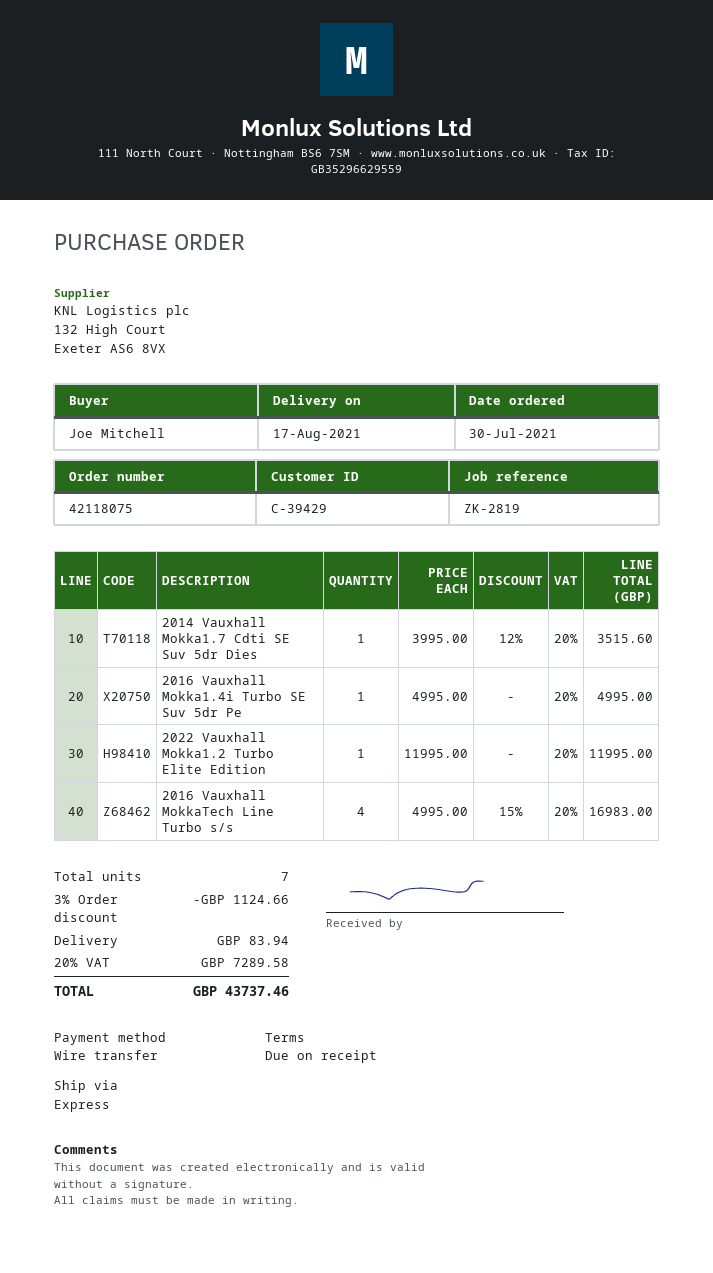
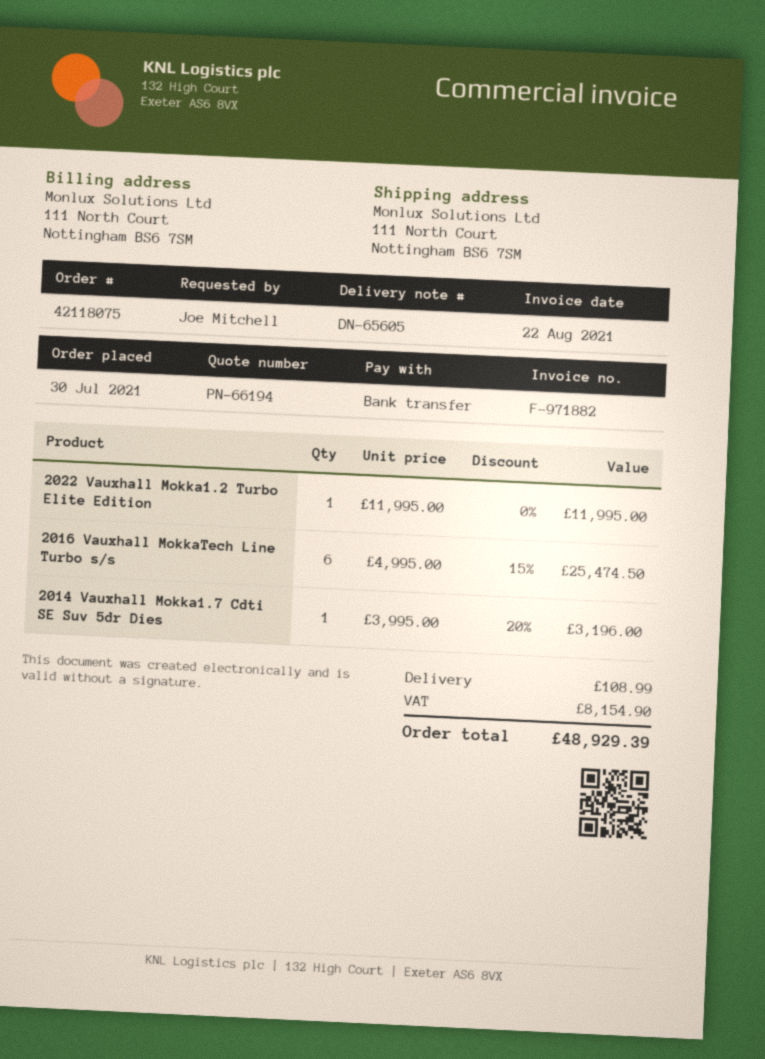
2014 Vauxhall Mokka1.7 Cdti SE Suv 5dr Dies: 1 x 3995.00 - 12% = 3515.60 -> 1 x 3995.00 - 20% = 3196.00
2016 Vauxhall Mokka1.4i Turbo SE Suv 5dr Pe: 1 x 4995.00 = 4995.00 -> none
2016 Vauxhall MokkaTech Line Turbo s/s: 4 x 4995.00 - 15% = 16983.00 -> 6 x 4995.00 - 15% = 25474.50
discount: 3% = 1124.66 -> none
shipping: 83.94 -> 108.99
tax: 7289.58 -> 8154.90
total: 43737.46 -> 48929.39

